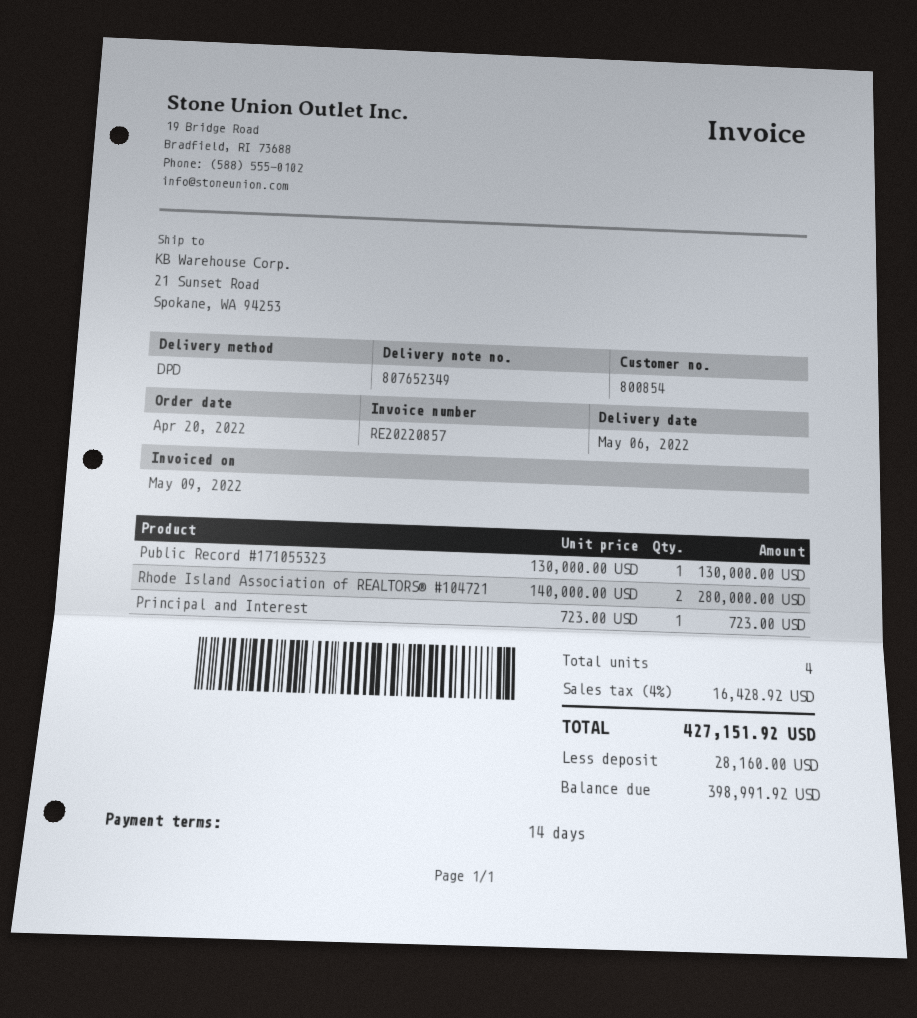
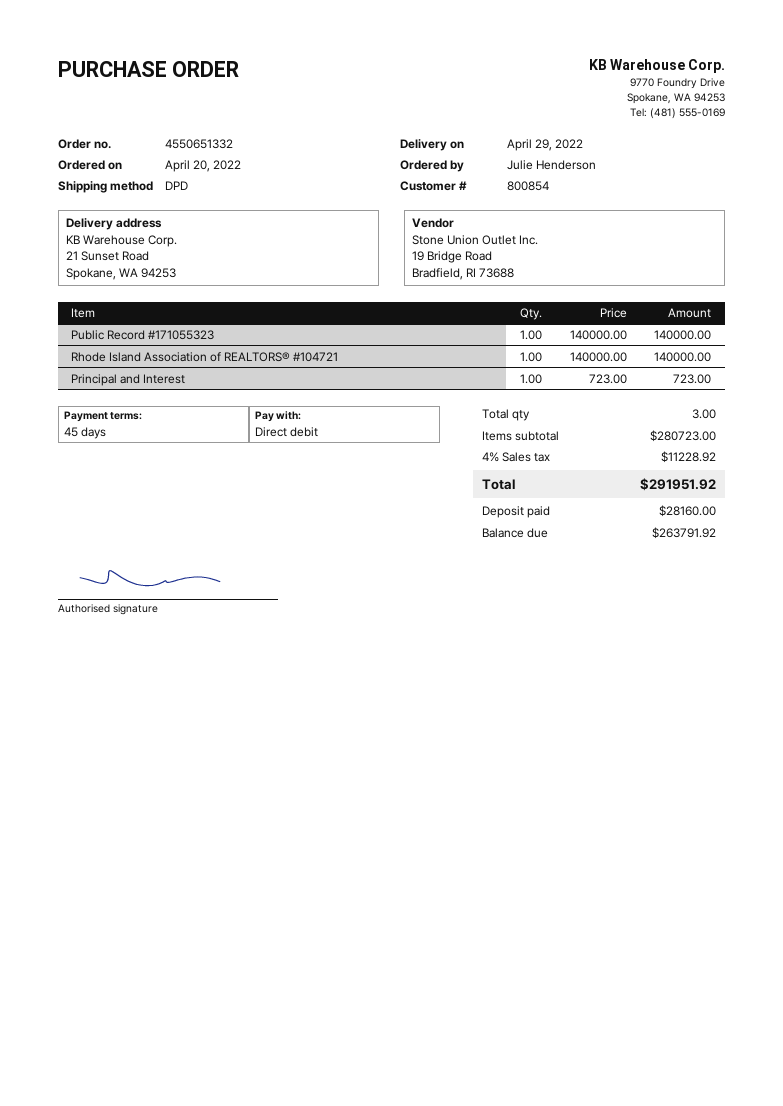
delivery date: 2022-05-06 -> 2022-04-29
payment terms: 14 days -> 45 days
Public Record #171055323: 1 x 130000.00 = 130000.00 -> 1 x 140000.00 = 140000.00
Rhode Island Association of REALTORS® #104721: 2 x 140000.00 = 280000.00 -> 1 x 140000.00 = 140000.00
total quantity: 4 -> 3
tax: 4% = 16428.92 -> 4% = 11228.92
total: 427151.92 -> 291951.92
balance: 398991.92 -> 263791.92

